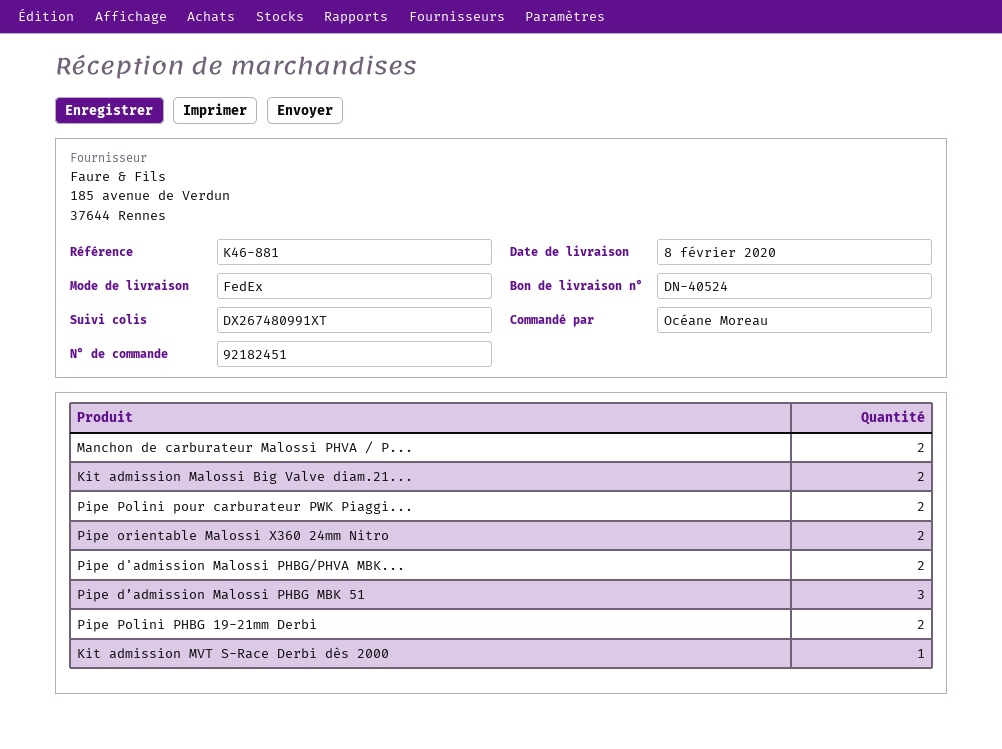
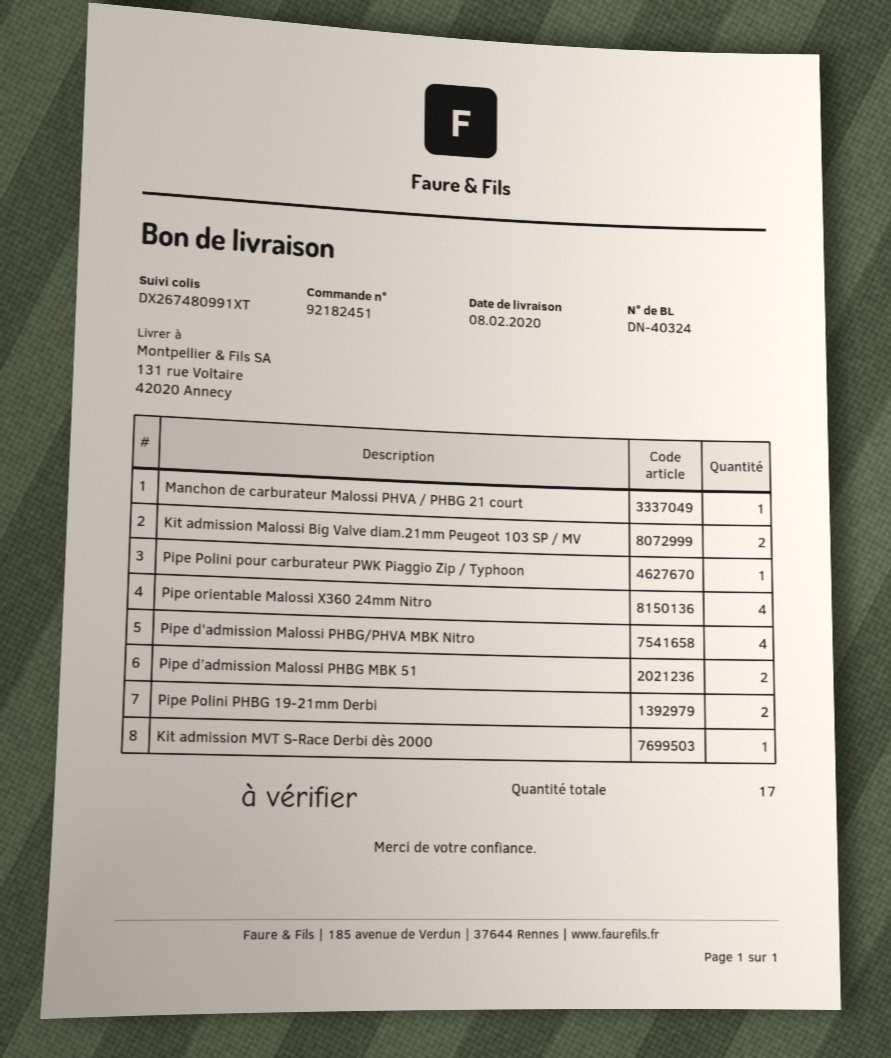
delivery note number: DN-40524 -> DN-40324
Manchon de carburateur Malossi PHVA / P...: 2 -> 1
Pipe Polini pour carburateur PWK Piaggi...: 2 -> 1
Pipe orientable Malossi X360 24mm Nitro: 2 -> 4
Pipe d'admission Malossi PHBG/PHVA MBK...: 2 -> 4
Pipe d’admission Malossi PHBG MBK 51: 3 -> 2

